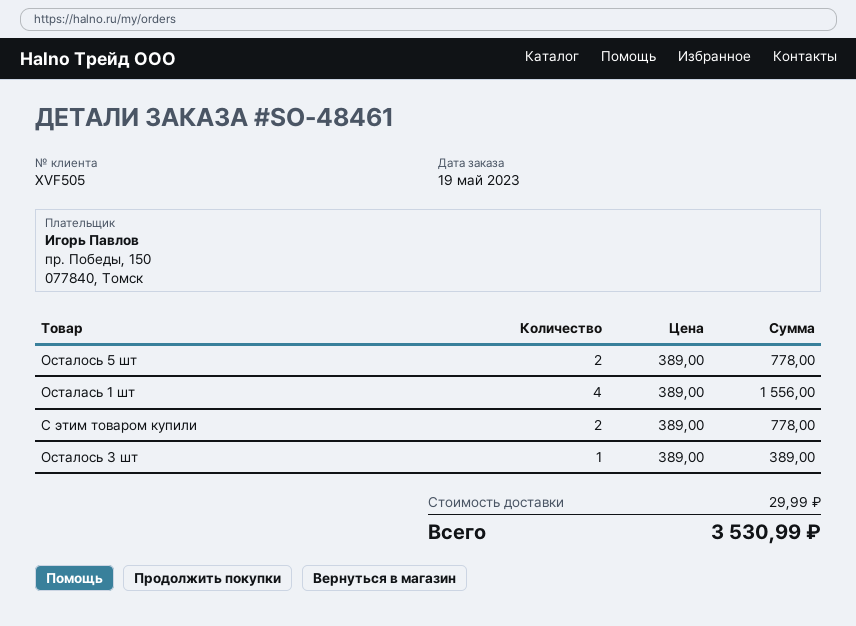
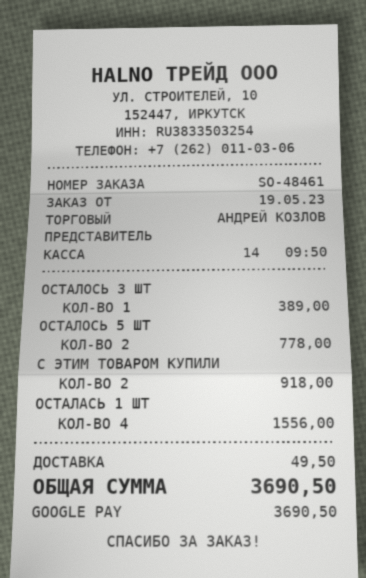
С этим товаром купили: 2 for 778.00 -> 2 for 918.00
shipping: 29.99 -> 49.50
total: 3530.99 -> 3690.50

